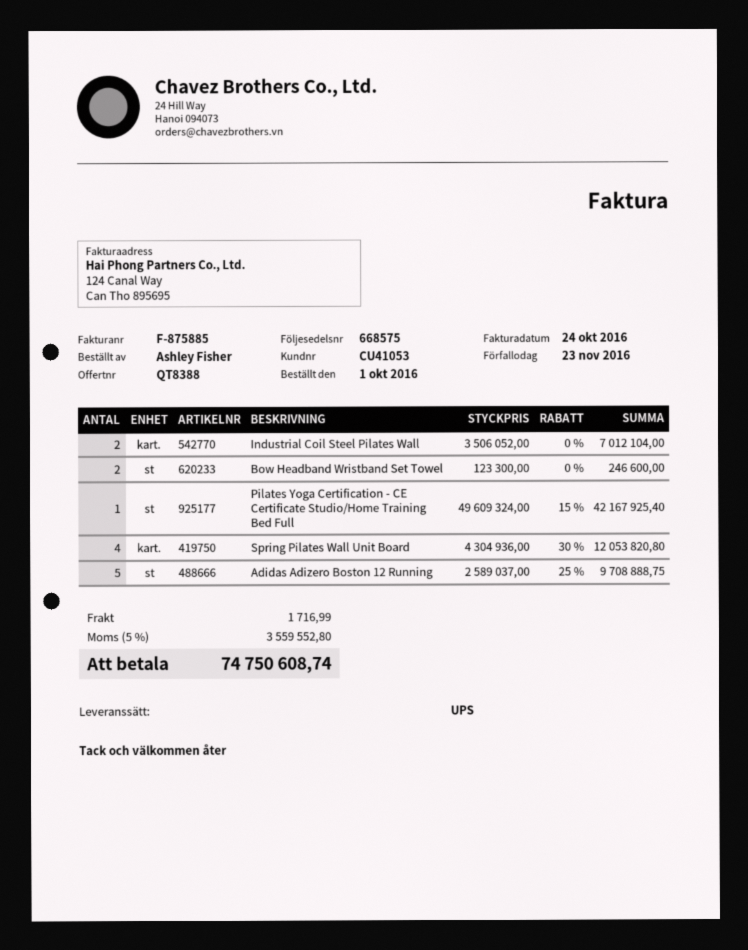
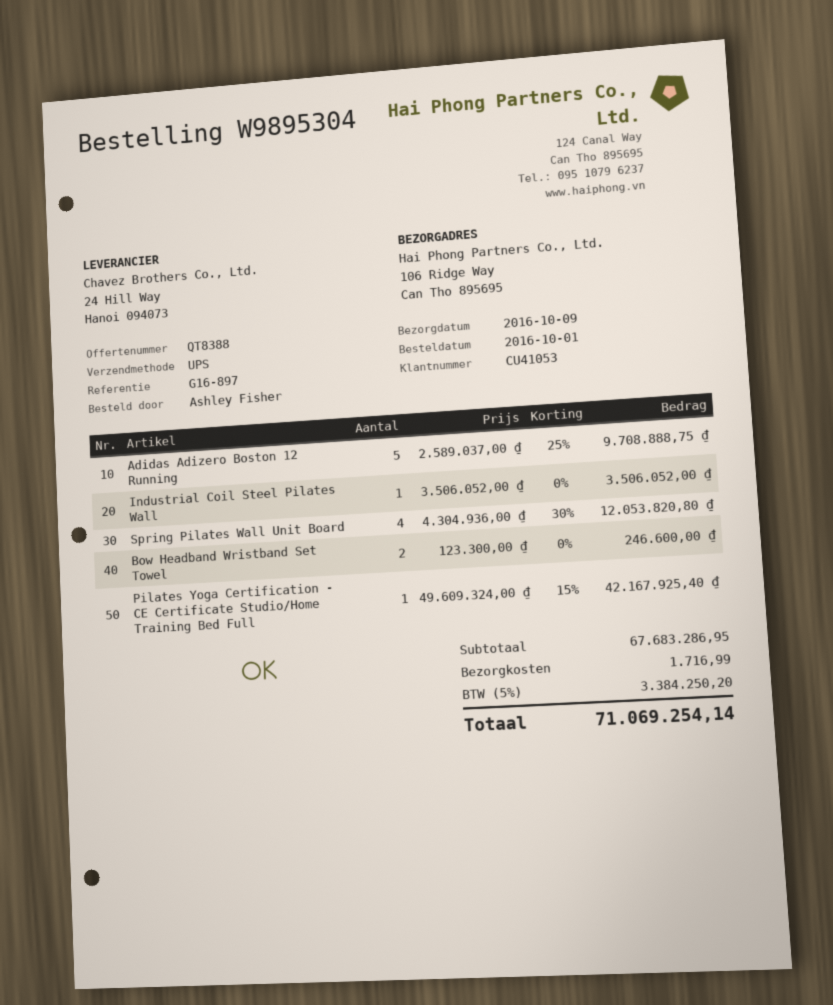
Industrial Coil Steel Pilates Wall: 2 x 3506052.00 = 7012104.00 -> 1 x 3506052.00 = 3506052.00
tax: 5% = 3559552.80 -> 5% = 3384250.20
total: 74750608.74 -> 71069254.14

